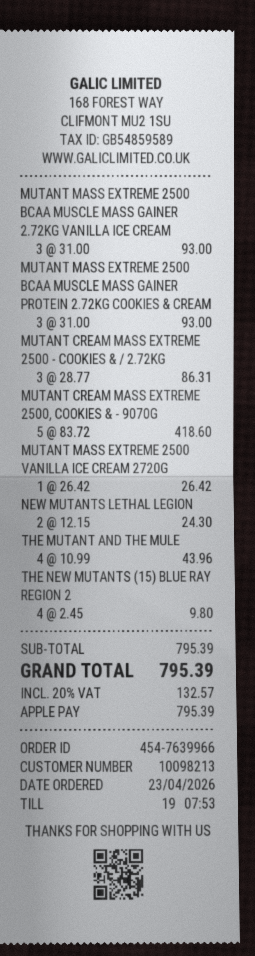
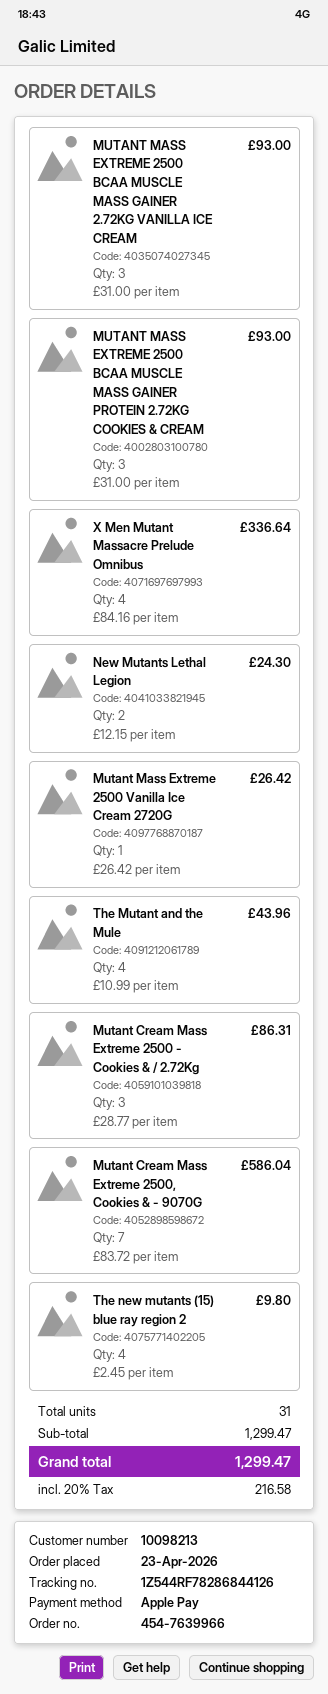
MUTANT CREAM MASS EXTREME 2500, COOKIES & - 9070G: 5 x 83.72 = 418.60 -> 7 x 83.72 = 586.04
X Men Mutant Massacre Prelude Omnibus: none -> 4 x 84.16 = 336.64
subtotal: 795.39 -> 1299.47
tax: 20% = 132.57 -> 20% = 216.58
total: 795.39 -> 1299.47

